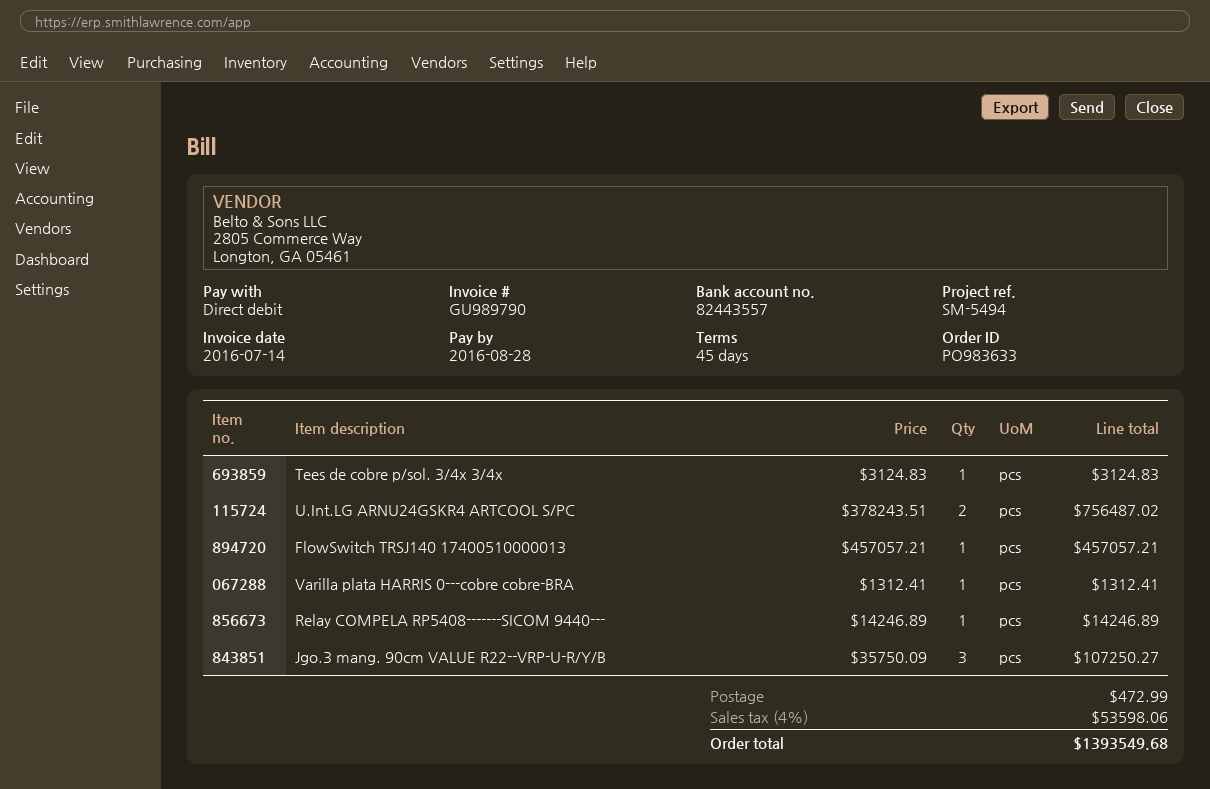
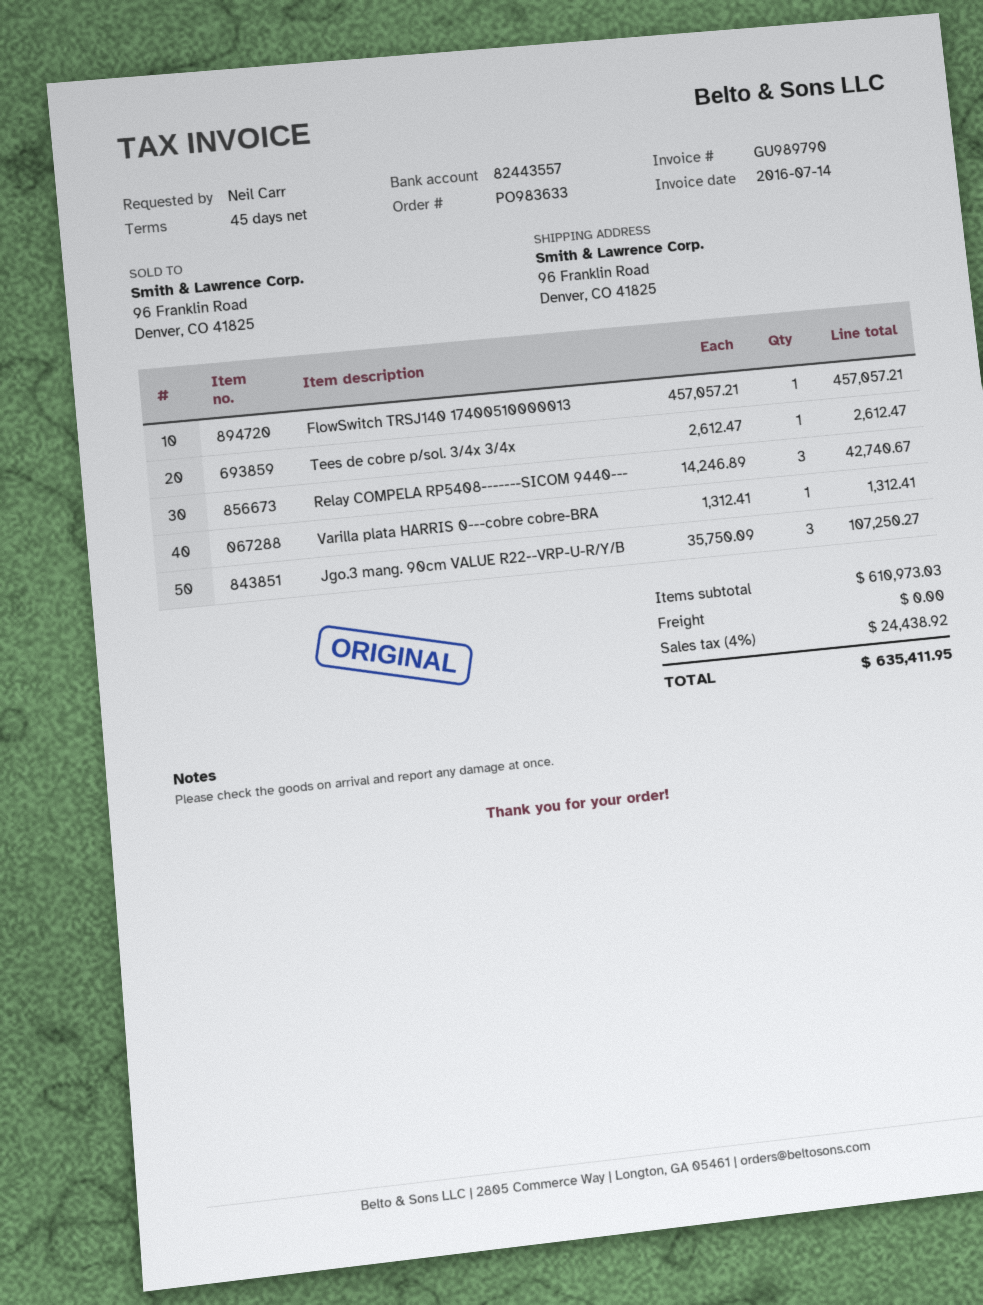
Tees de cobre p/sol. 3/4x 3/4x: 1 x 3124.83 = 3124.83 -> 1 x 2612.47 = 2612.47
U.Int.LG ARNU24GSKR4 ARTCOOL S/PC: 2 x 378243.51 = 756487.02 -> none
Relay COMPELA RP5408-------SICOM 9440---: 1 x 14246.89 = 14246.89 -> 3 x 14246.89 = 42740.67
shipping: 472.99 -> 0.00
tax: 4% = 53598.06 -> 4% = 24438.92
total: 1393549.68 -> 635411.95

